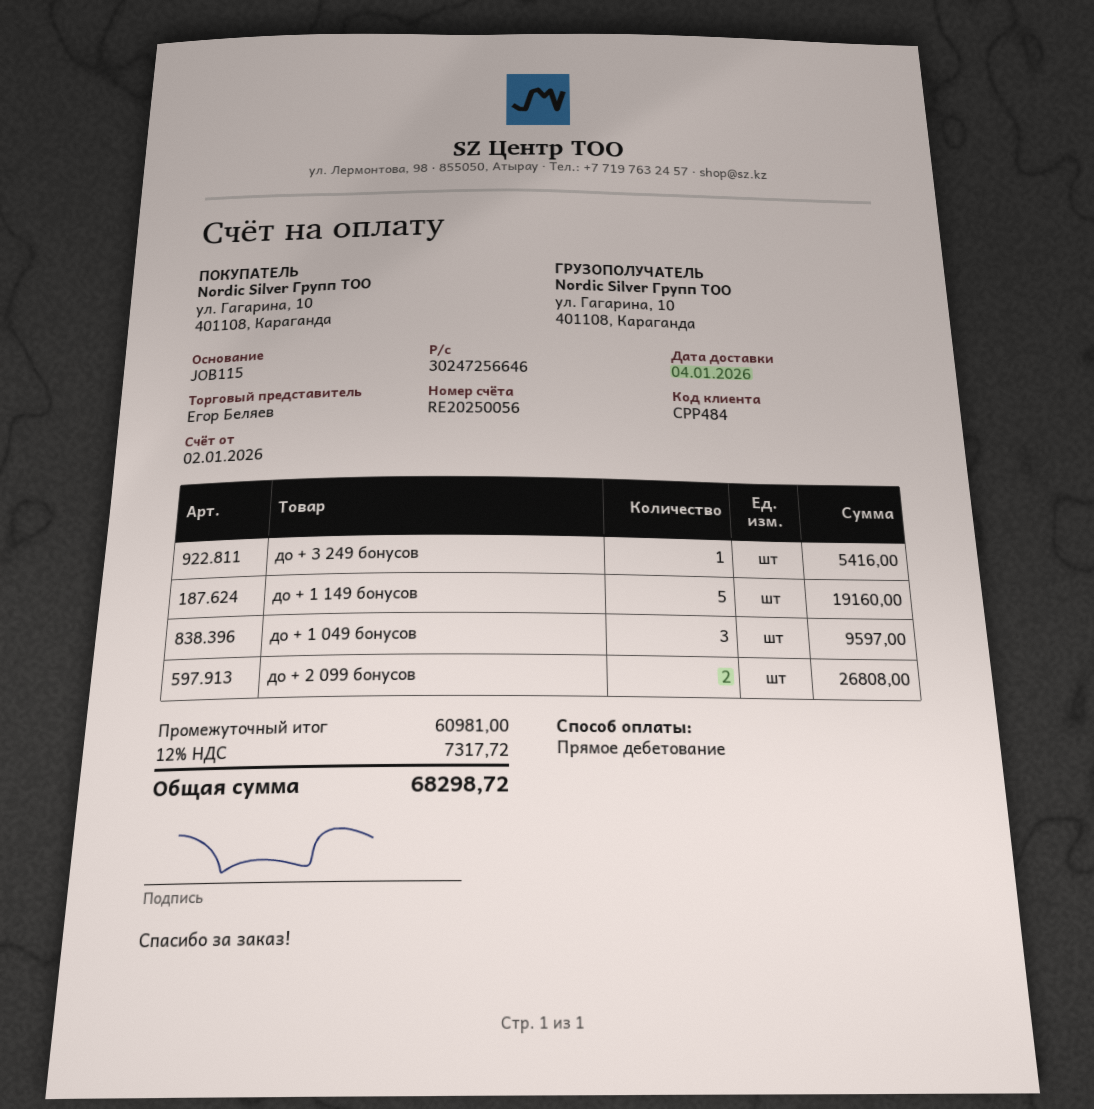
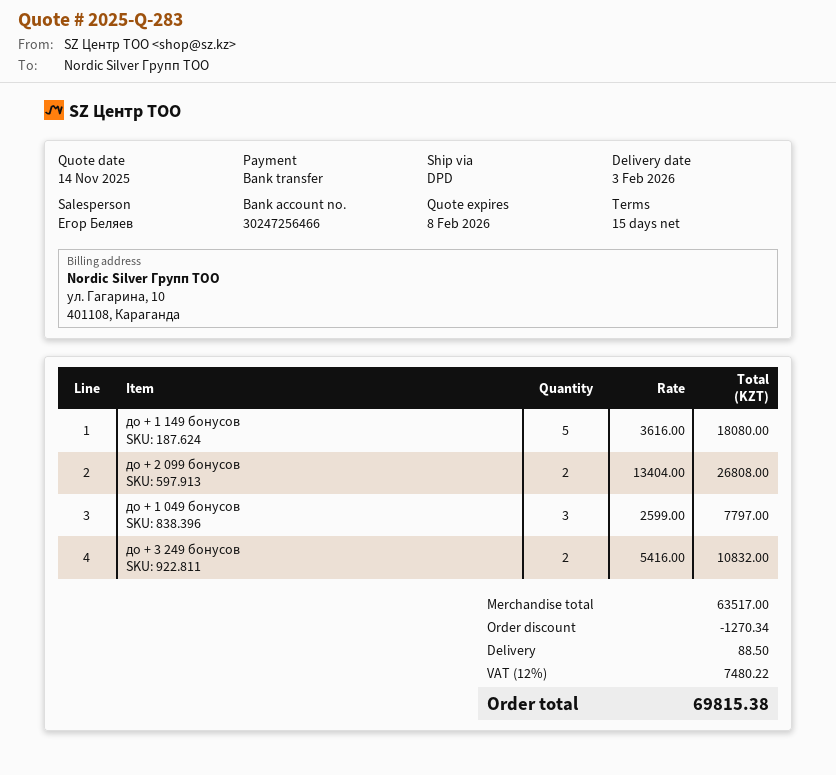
delivery date: 2026-01-04 -> 2026-02-03
payment method: direct debit -> bank transfer
bank account: 30247256646 -> 30247256466
до + 3 249 бонусов: 1 for 5416.00 -> 2 for 10832.00
до + 1 149 бонусов: 5 for 19160.00 -> 5 for 18080.00
до + 1 049 бонусов: 3 for 9597.00 -> 3 for 7797.00
subtotal: 60981.00 -> 63517.00
discount: none -> 1270.34
shipping: none -> 88.50
tax: 12% = 7317.72 -> 12% = 7480.22
total: 68298.72 -> 69815.38

